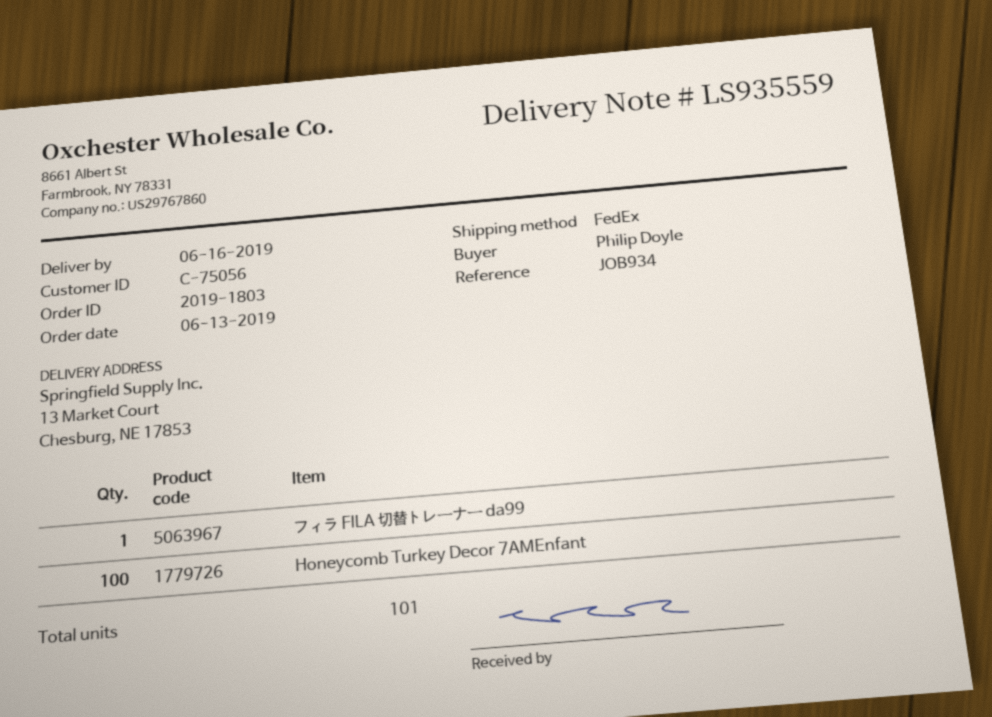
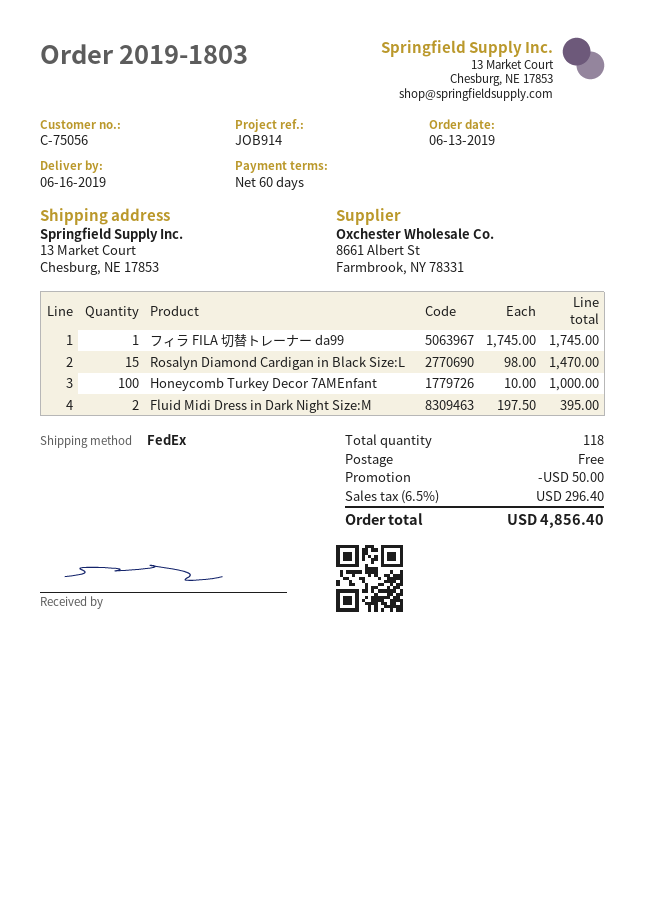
reference: JOB934 -> JOB914
Rosalyn Diamond Cardigan in Black Size:L: none -> 15
Fluid Midi Dress in Dark Night Size:M: none -> 2
total quantity: 101 -> 118

